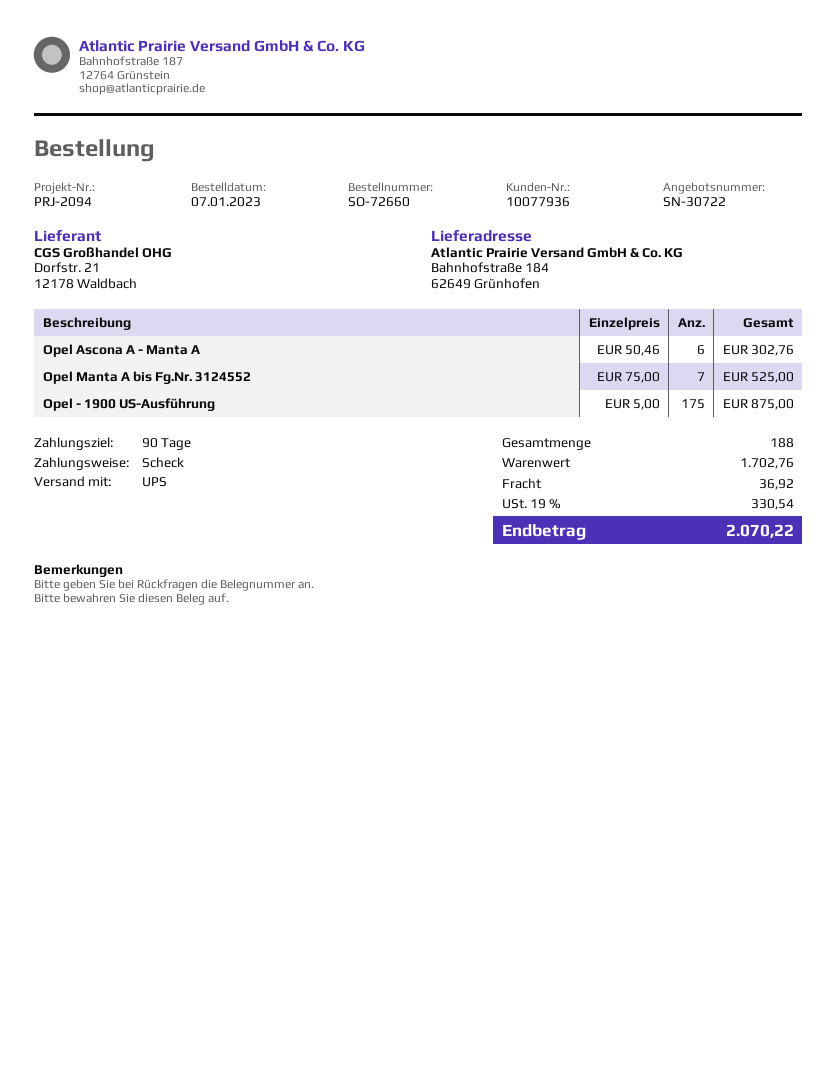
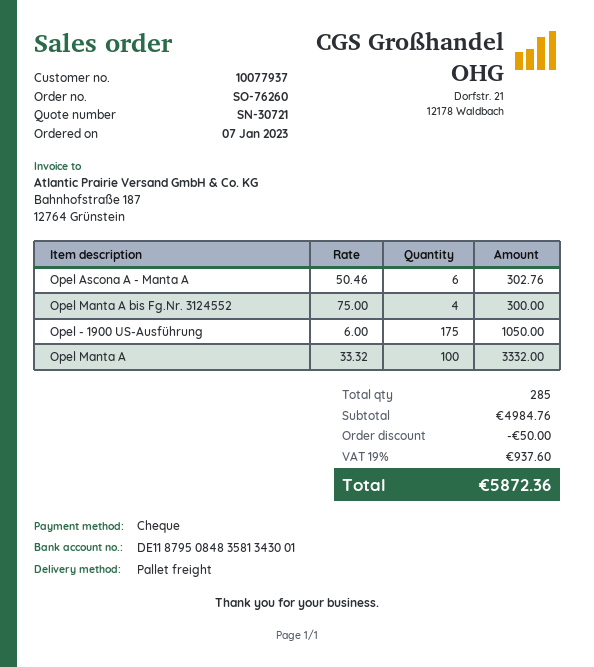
quote number: SN-30722 -> SN-30721
order number: SO-72660 -> SO-76260
customer number: 10077936 -> 10077937
shipping method: UPS -> pallet freight
Opel Manta A bis Fg.Nr. 3124552: 7 x 75.00 = 525.00 -> 4 x 75.00 = 300.00
Opel - 1900 US-Ausführung: 175 x 5.00 = 875.00 -> 175 x 6.00 = 1050.00
Opel Manta A: none -> 100 x 33.32 = 3332.00
total quantity: 188 -> 285
subtotal: 1702.76 -> 4984.76
discount: none -> 50.00
shipping: 36.92 -> none
tax: 19% = 330.54 -> 19% = 937.60
total: 2070.22 -> 5872.36

